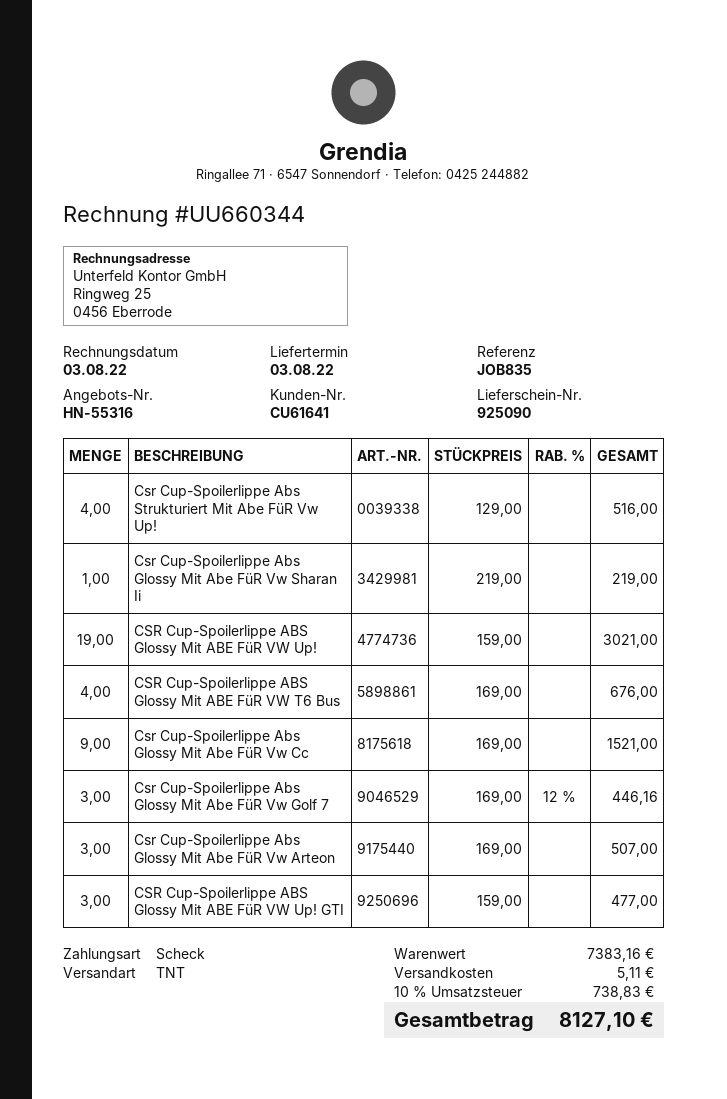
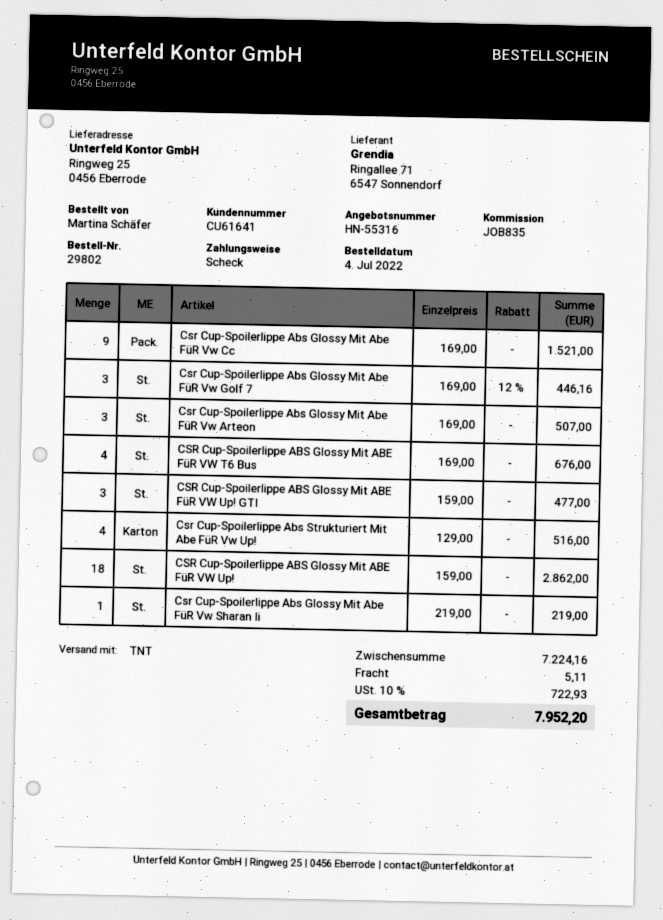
CSR Cup-Spoilerlippe ABS Glossy Mit ABE FüR VW Up!: 19 x 159.00 = 3021.00 -> 18 x 159.00 = 2862.00
subtotal: 7383.16 -> 7224.16
tax: 10% = 738.83 -> 10% = 722.93
total: 8127.10 -> 7952.20

